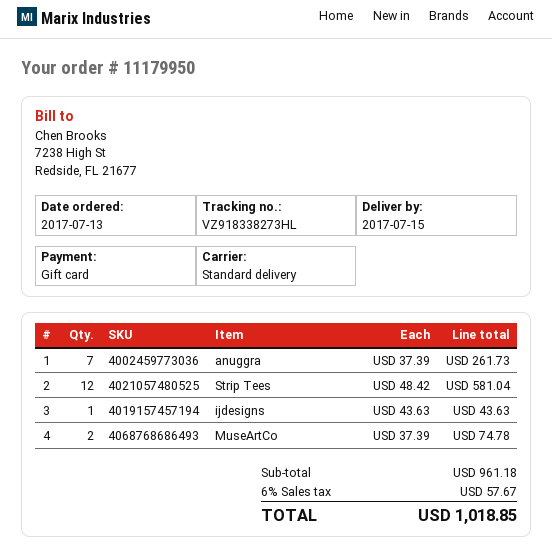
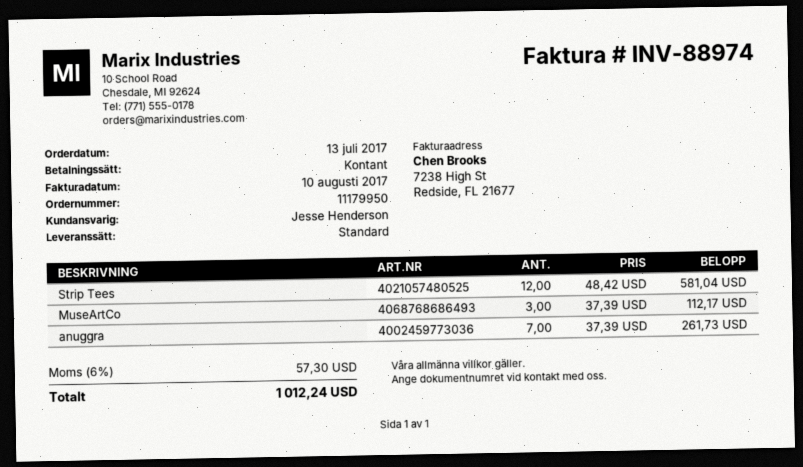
payment method: gift card -> cash
ijdesigns: 1 x 43.63 = 43.63 -> none
MuseArtCo: 2 x 37.39 = 74.78 -> 3 x 37.39 = 112.17
tax: 6% = 57.67 -> 6% = 57.30
total: 1018.85 -> 1012.24

